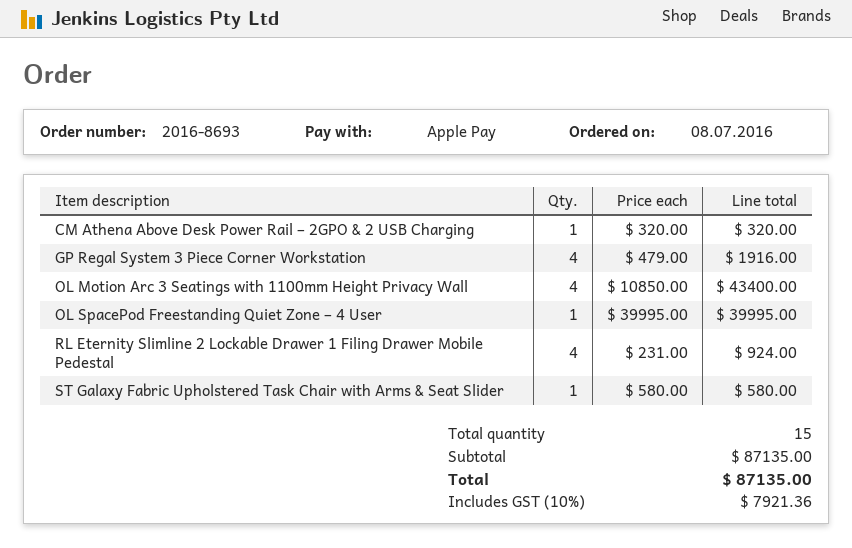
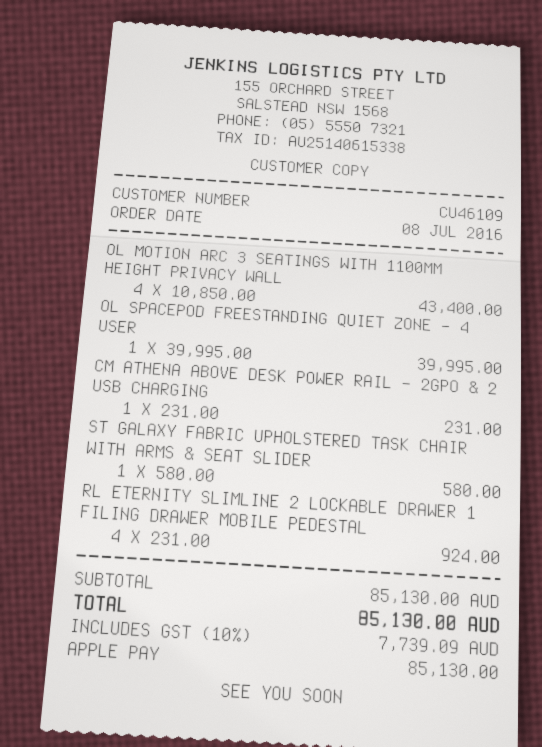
CM Athena Above Desk Power Rail – 2GPO & 2 USB Charging: 1 x 320.00 = 320.00 -> 1 x 231.00 = 231.00
GP Regal System 3 Piece Corner Workstation: 4 x 479.00 = 1916.00 -> none
subtotal: 87135.00 -> 85130.00
tax: 10% = 7921.36 -> 10% = 7739.09
total: 87135.00 -> 85130.00

